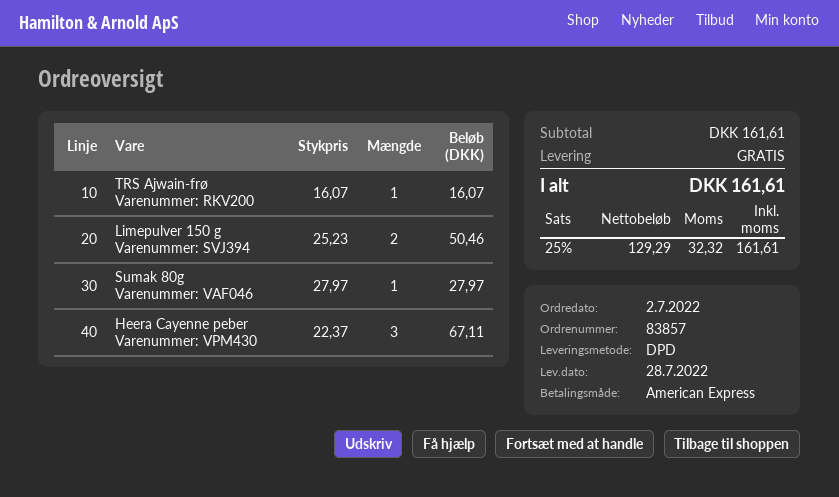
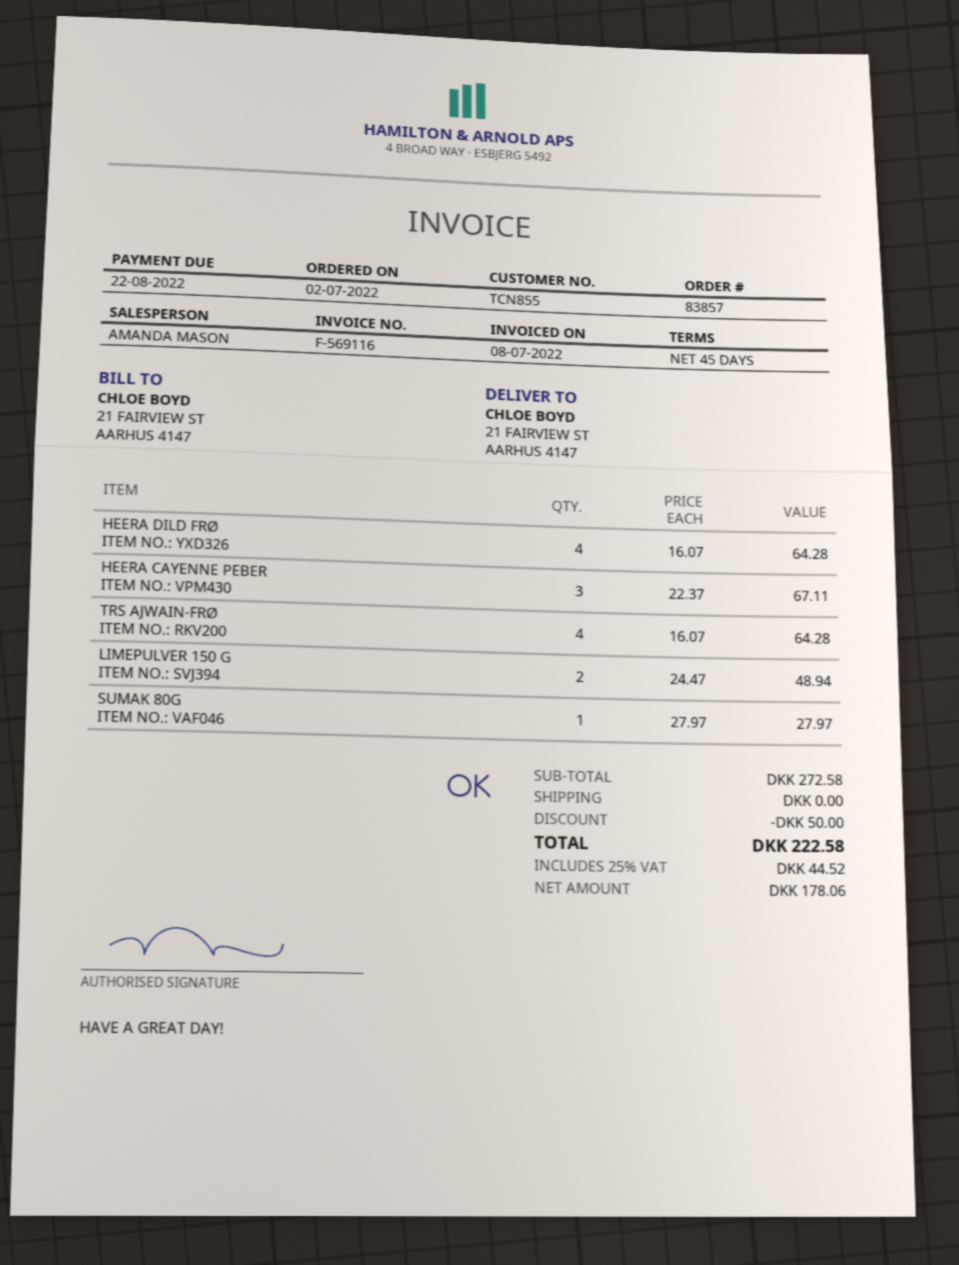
TRS Ajwain-frø: 1 x 16.07 = 16.07 -> 4 x 16.07 = 64.28
Limepulver 150 g: 2 x 25.23 = 50.46 -> 2 x 24.47 = 48.94
HEERA DILD FRØ: none -> 4 x 16.07 = 64.28
subtotal: 161.61 -> 272.58
discount: none -> 50.00
net: 129.29 -> 178.06
tax: 25% = 32.32 -> 25% = 44.52
total: 161.61 -> 222.58

